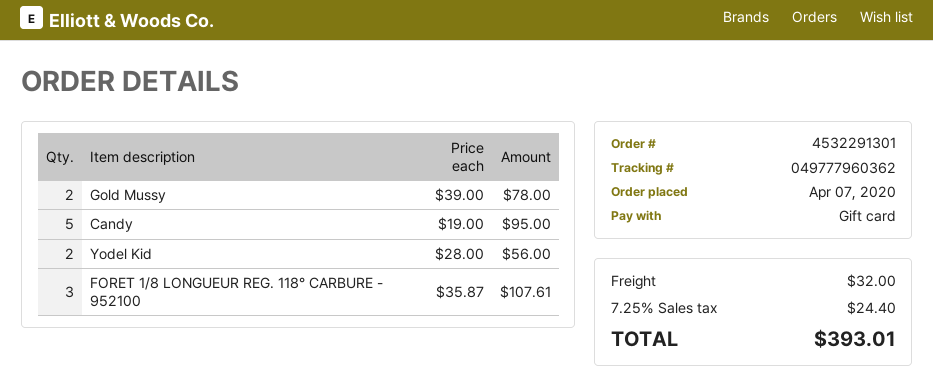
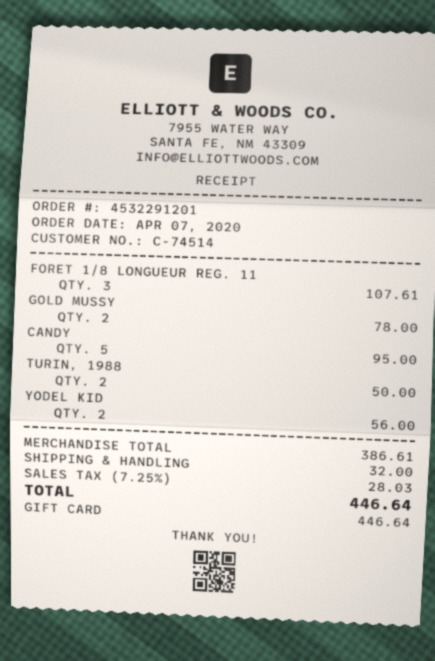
order number: 4532291301 -> 4532291201
TURIN, 1988: none -> 2 for 50.00
tax: 7.25% = 24.40 -> 7.25% = 28.03
total: 393.01 -> 446.64

